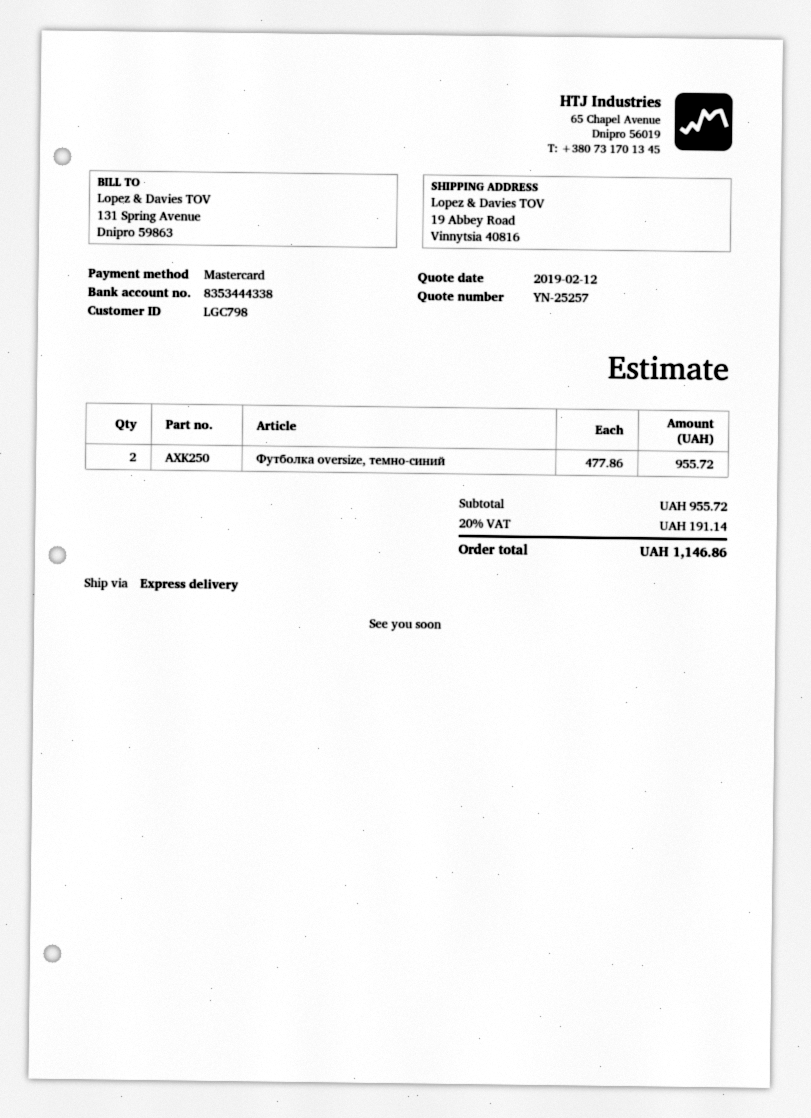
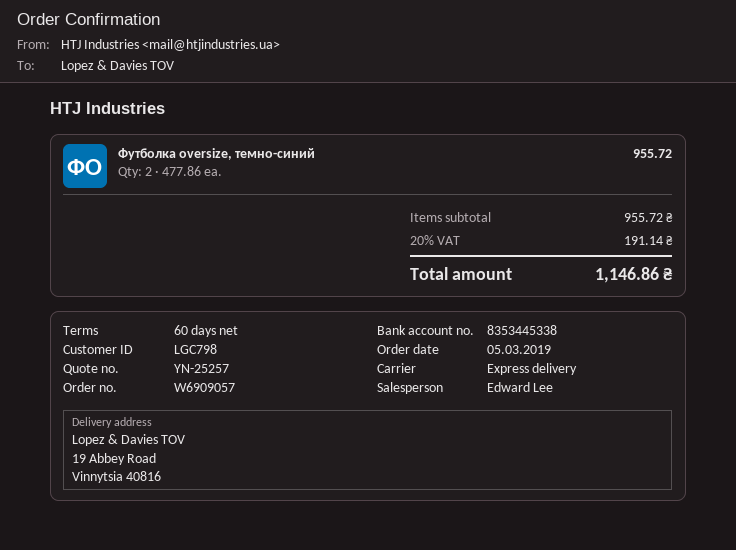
bank account: 8353444338 -> 8353445338

